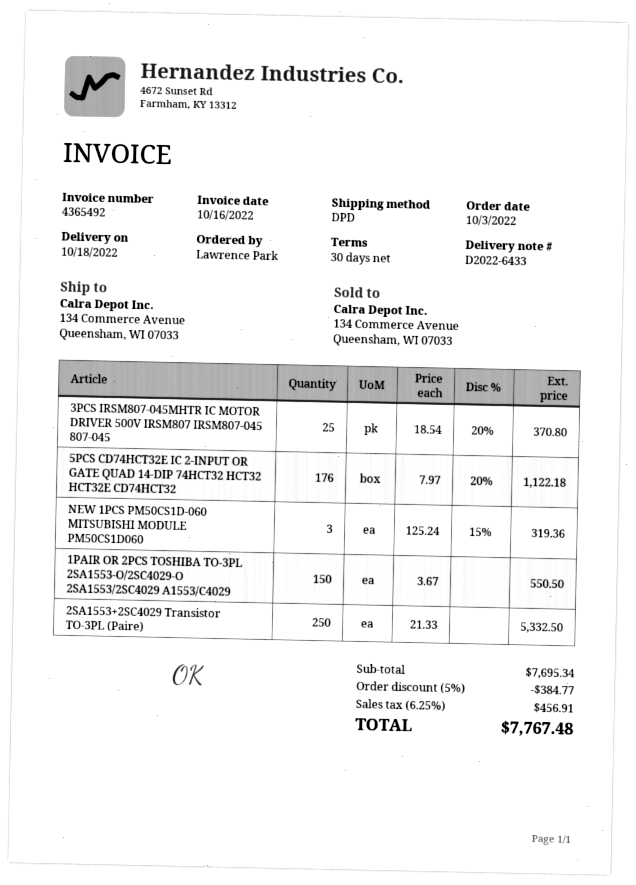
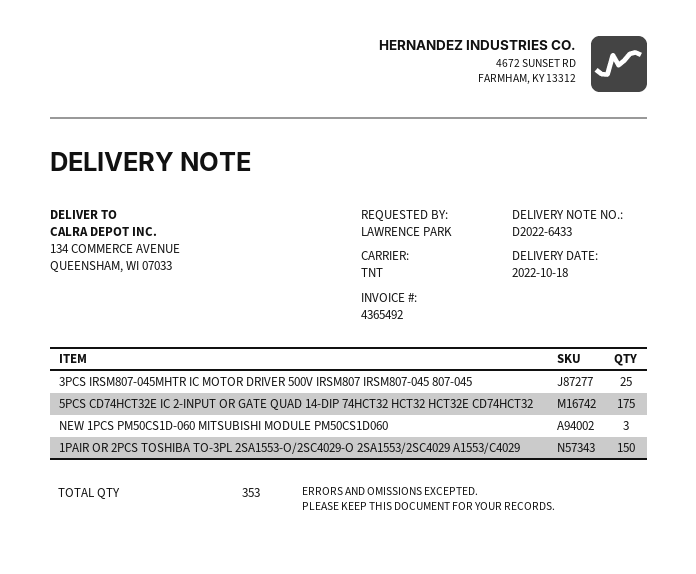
shipping method: DPD -> TNT
5PCS CD74HCT32E IC 2-INPUT OR GATE QUAD 14-DIP 74HCT32 HCT32 HCT32E CD74HCT32: 176 -> 175
2SA1553+2SC4029 Transistor TO-3PL (Paire): 250 -> none

